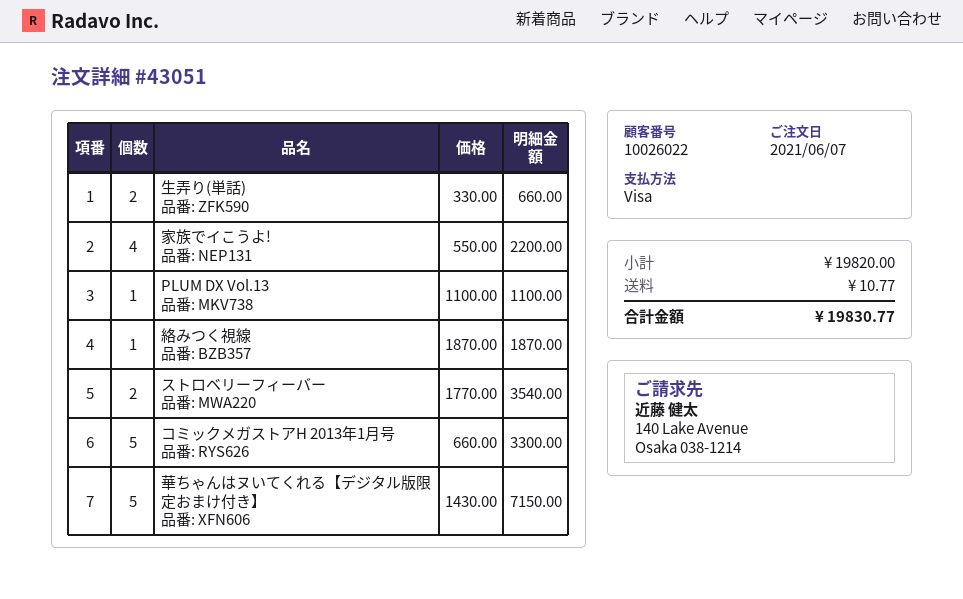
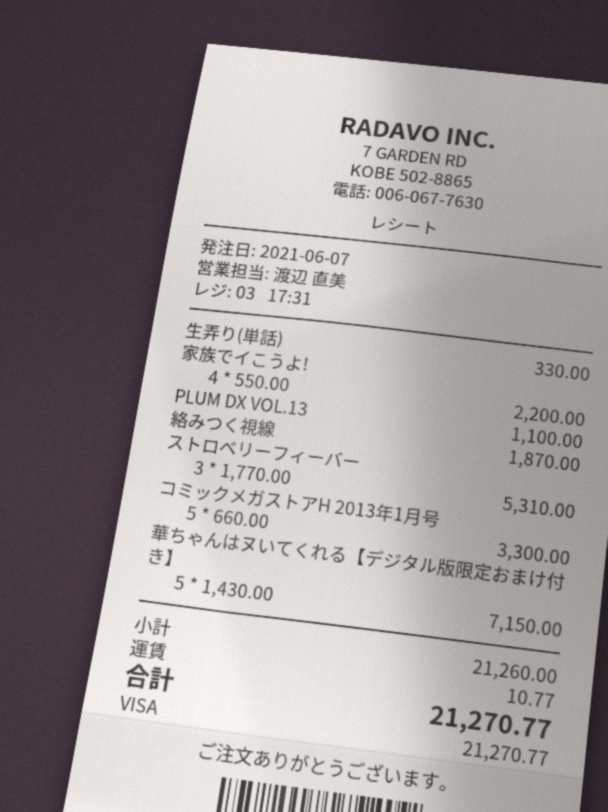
生弄り(単話): 2 x 330.00 = 660.00 -> 1 x 330.00 = 330.00
ストロベリーフィーバー: 2 x 1770.00 = 3540.00 -> 3 x 1770.00 = 5310.00
subtotal: 19820.00 -> 21260.00
total: 19830.77 -> 21270.77

